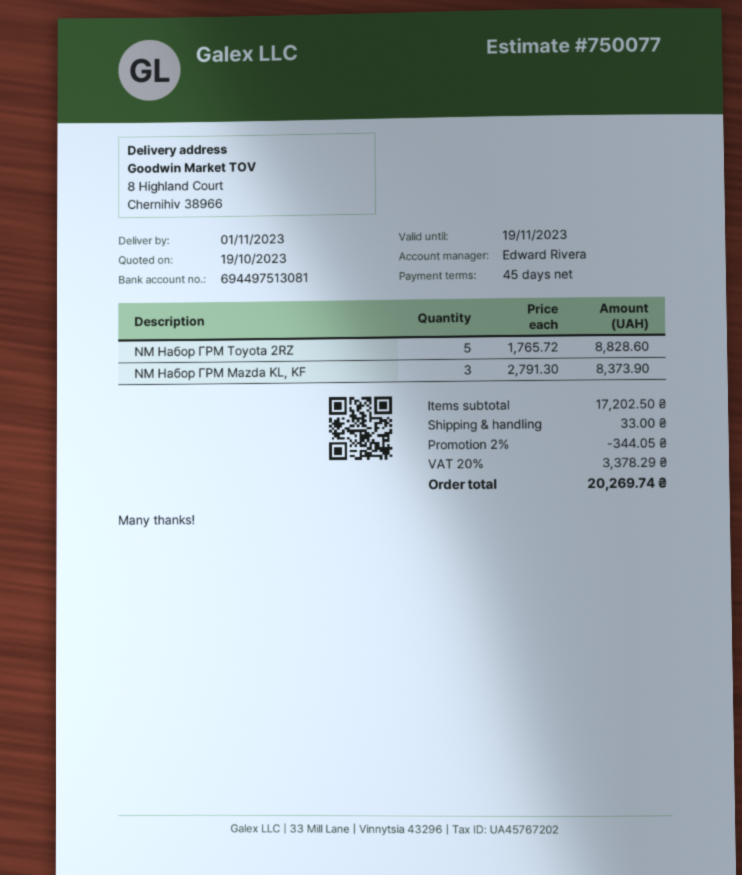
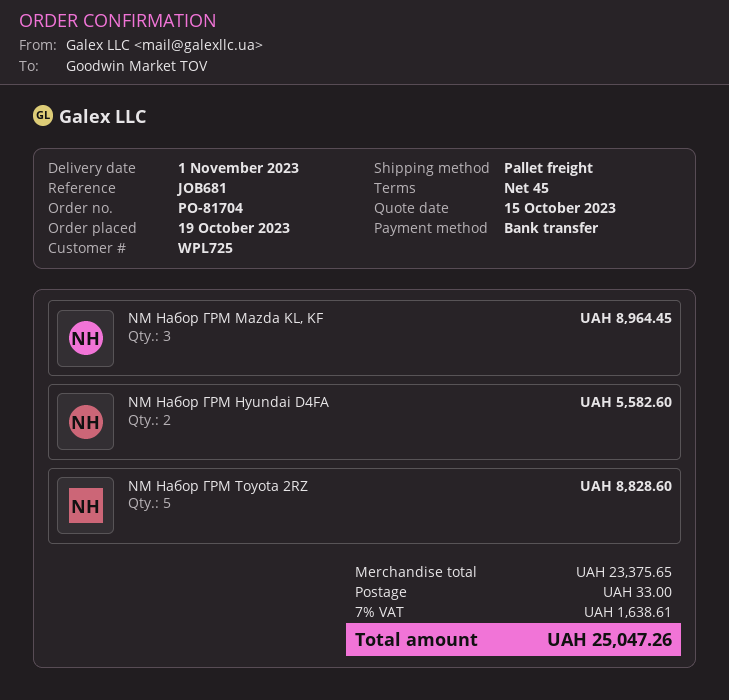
quote date: 2023-10-19 -> 2023-10-15
NM Набор ГРМ Mazda KL, KF: 3 for 8373.90 -> 3 for 8964.45
NM Набор ГРМ Hyundai D4FA: none -> 2 for 5582.60
subtotal: 17202.50 -> 23375.65
discount: 2% = 344.05 -> none
tax: 20% = 3378.29 -> 7% = 1638.61
total: 20269.74 -> 25047.26

